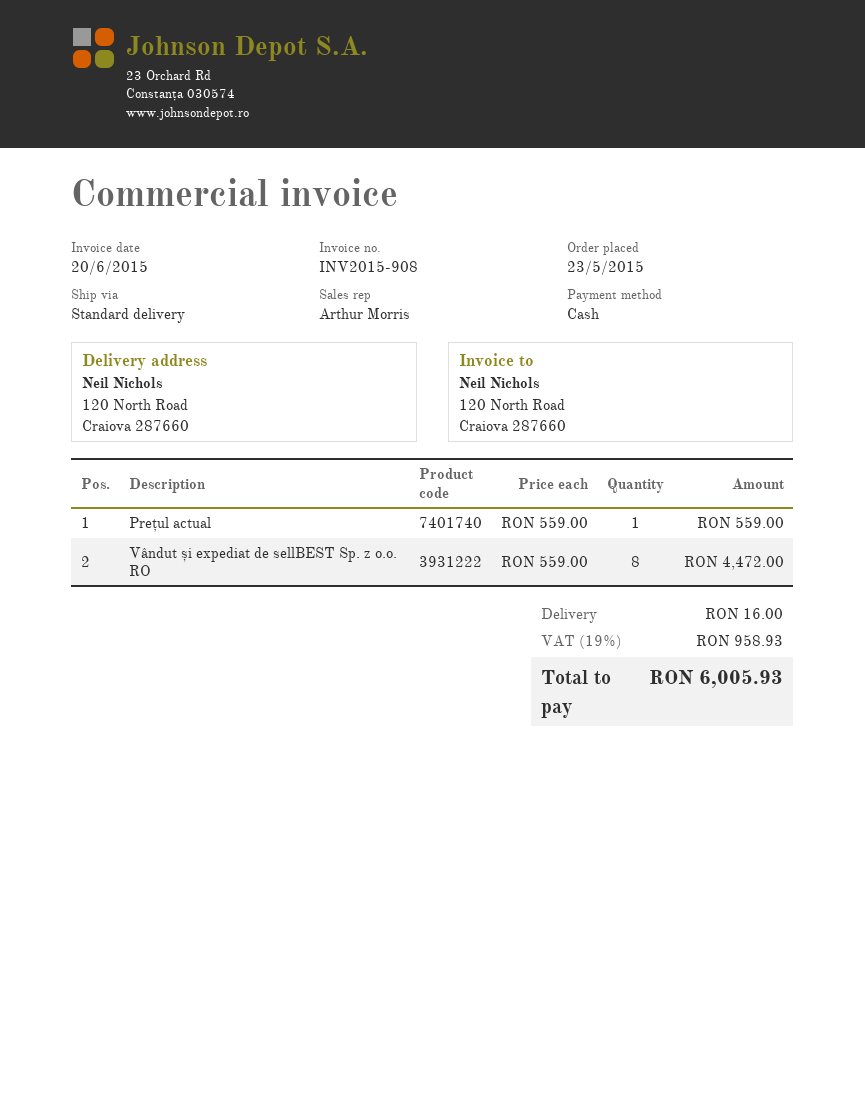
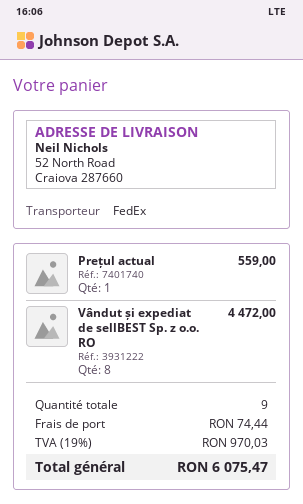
shipping method: standard -> FedEx
ship to: 120 North Road, Craiova 287660 -> 52 North Road, Craiova 287660
shipping: 16.00 -> 74.44
tax: 19% = 958.93 -> 19% = 970.03
total: 6005.93 -> 6075.47

